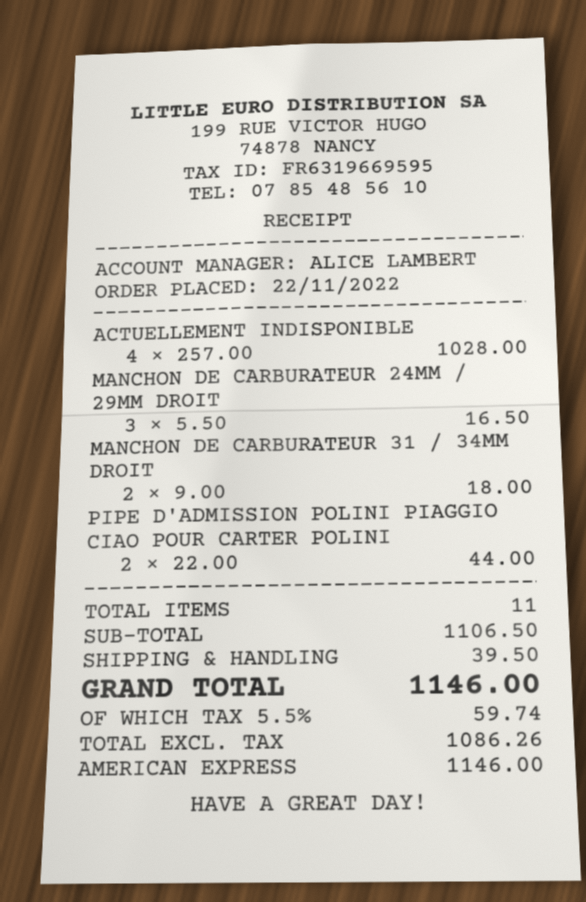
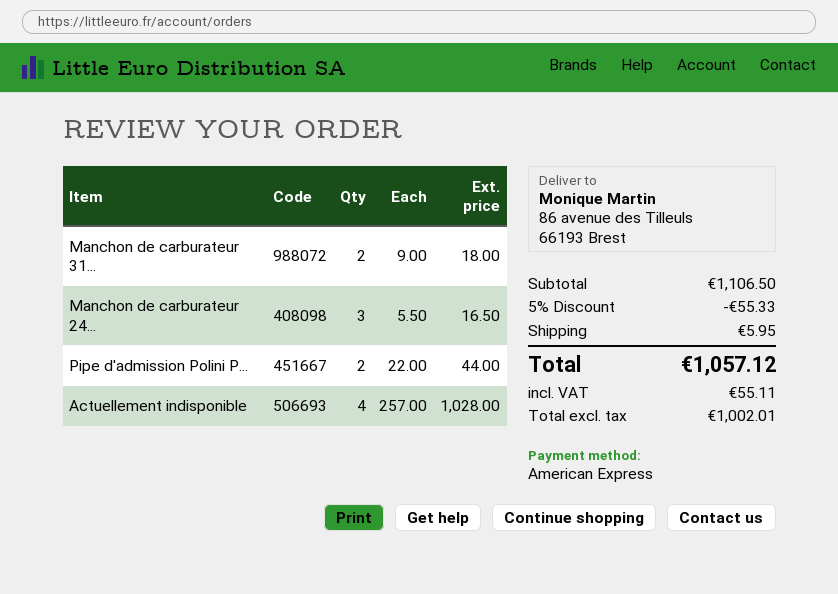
discount: none -> 5% = 55.33
shipping: 39.50 -> 5.95
net: 1086.26 -> 1002.01
tax: 59.74 -> 55.11
total: 1146.00 -> 1057.12

